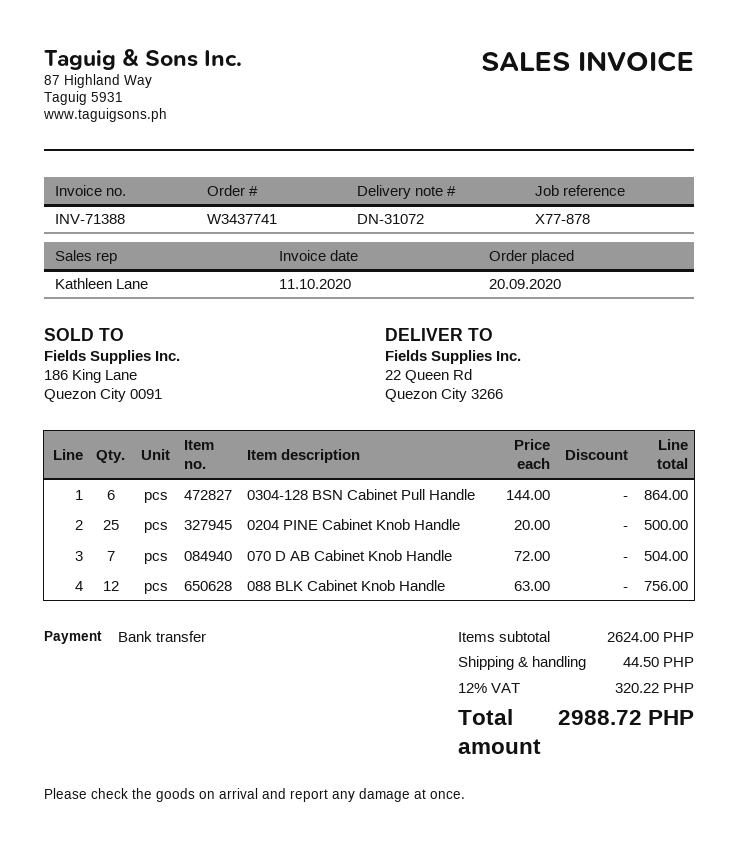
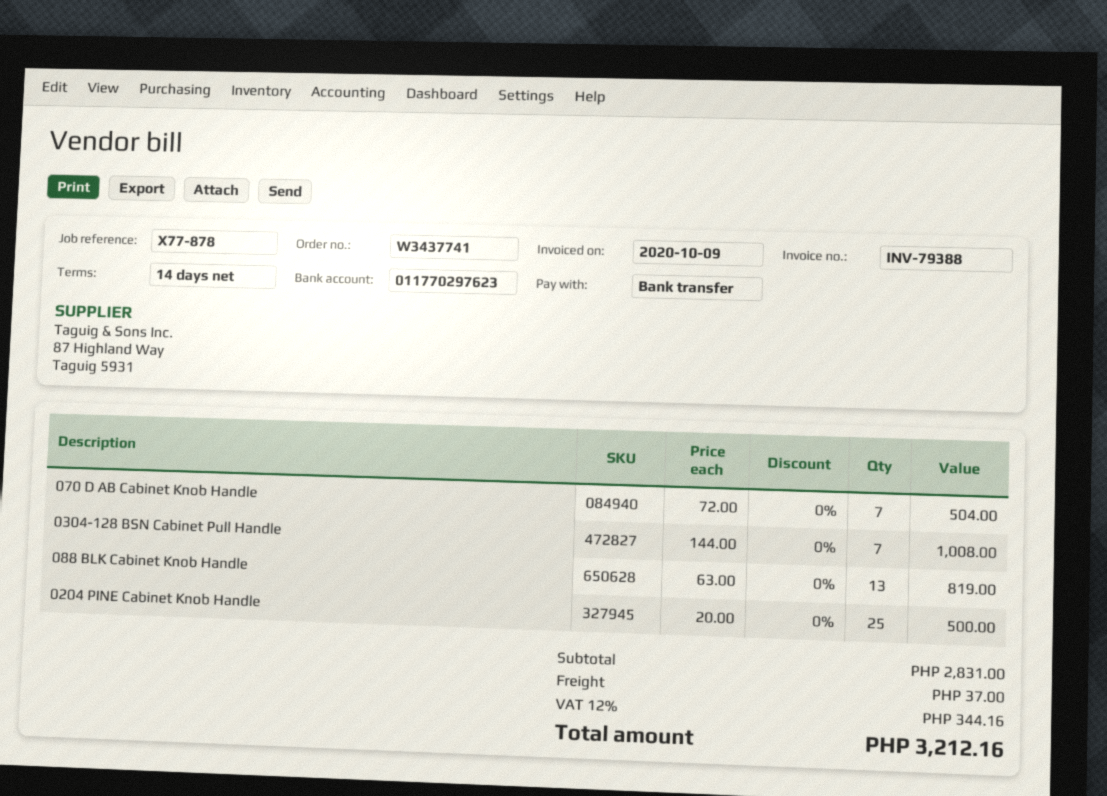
invoice number: INV-71388 -> INV-79388
invoice date: 2020-10-11 -> 2020-10-09
0304-128 BSN Cabinet Pull Handle: 6 x 144.00 = 864.00 -> 7 x 144.00 = 1008.00
088 BLK Cabinet Knob Handle: 12 x 63.00 = 756.00 -> 13 x 63.00 = 819.00
subtotal: 2624.00 -> 2831.00
shipping: 44.50 -> 37.00
tax: 12% = 320.22 -> 12% = 344.16
total: 2988.72 -> 3212.16

